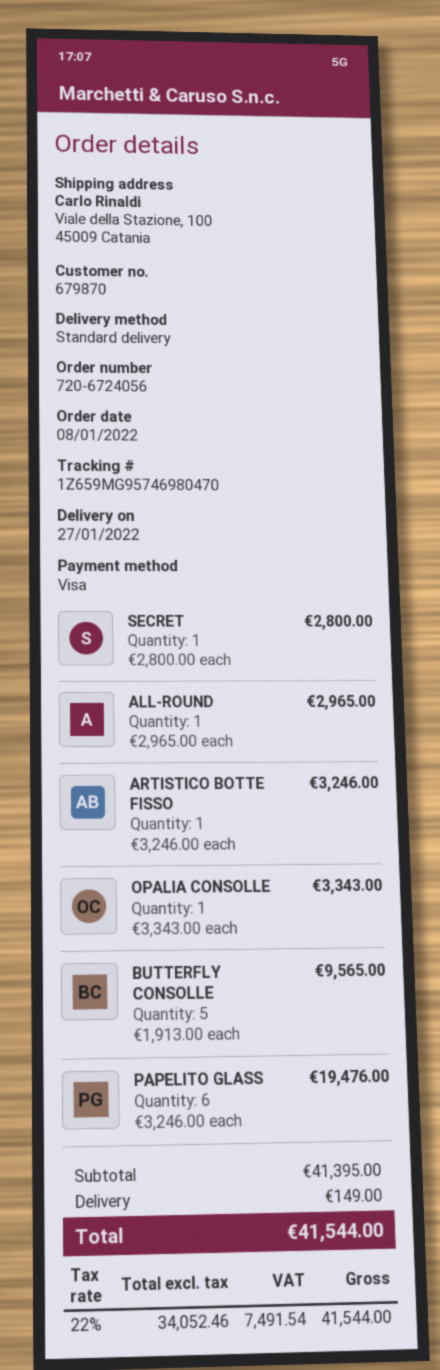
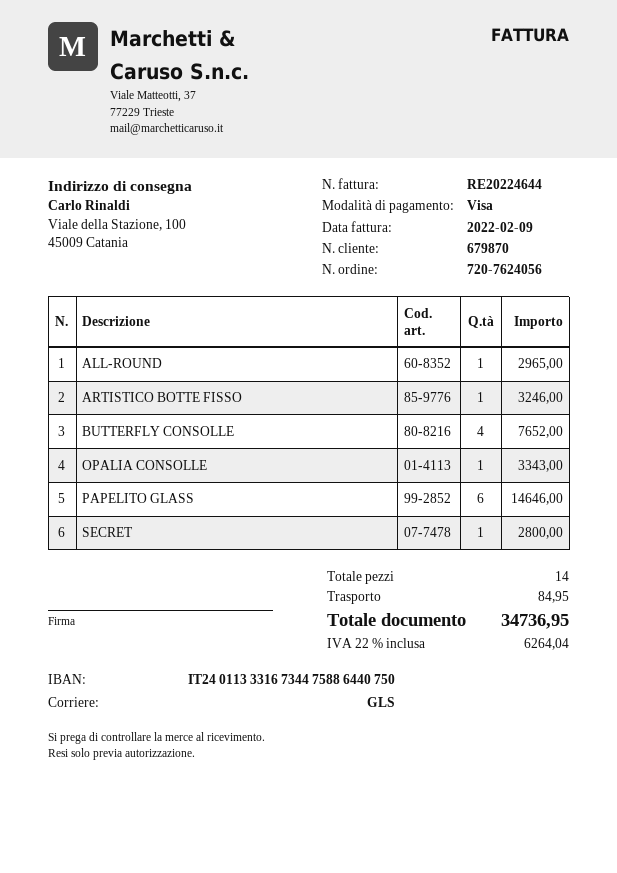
order number: 720-6724056 -> 720-7624056
shipping method: standard -> GLS
BUTTERFLY CONSOLLE: 5 for 9565.00 -> 4 for 7652.00
PAPELITO GLASS: 6 for 19476.00 -> 6 for 14646.00
shipping: 149.00 -> 84.95
tax: 22% = 7491.54 -> 22% = 6264.04
total: 41544.00 -> 34736.95

